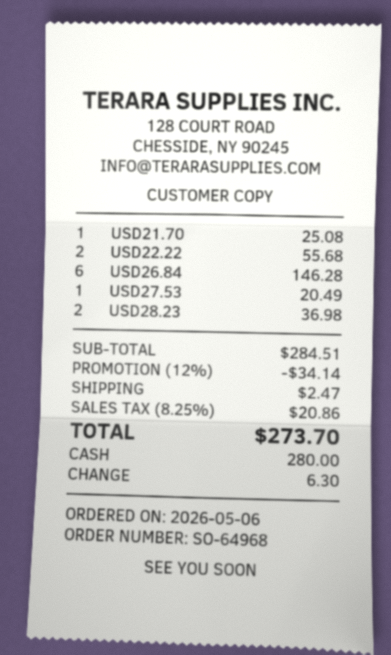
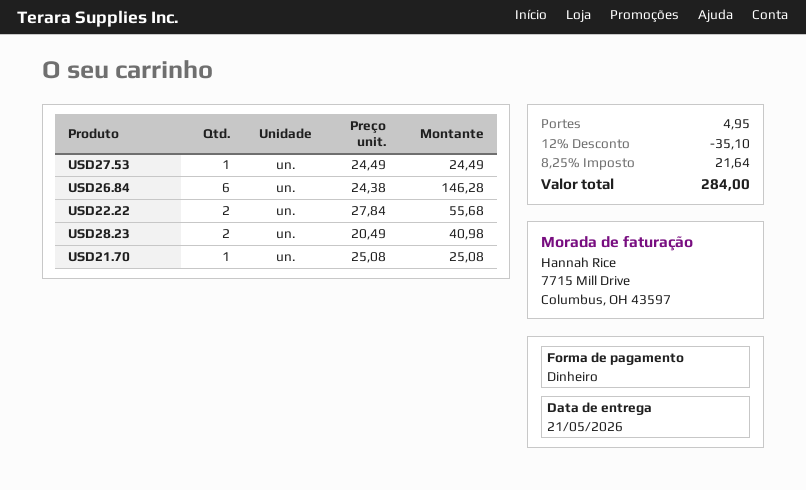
USD27.53: 1 for 20.49 -> 1 for 24.49
USD28.23: 2 for 36.98 -> 2 for 40.98
discount: 12% = 34.14 -> 12% = 35.10
shipping: 2.47 -> 4.95
tax: 8.25% = 20.86 -> 8.25% = 21.64
total: 273.70 -> 284.00

